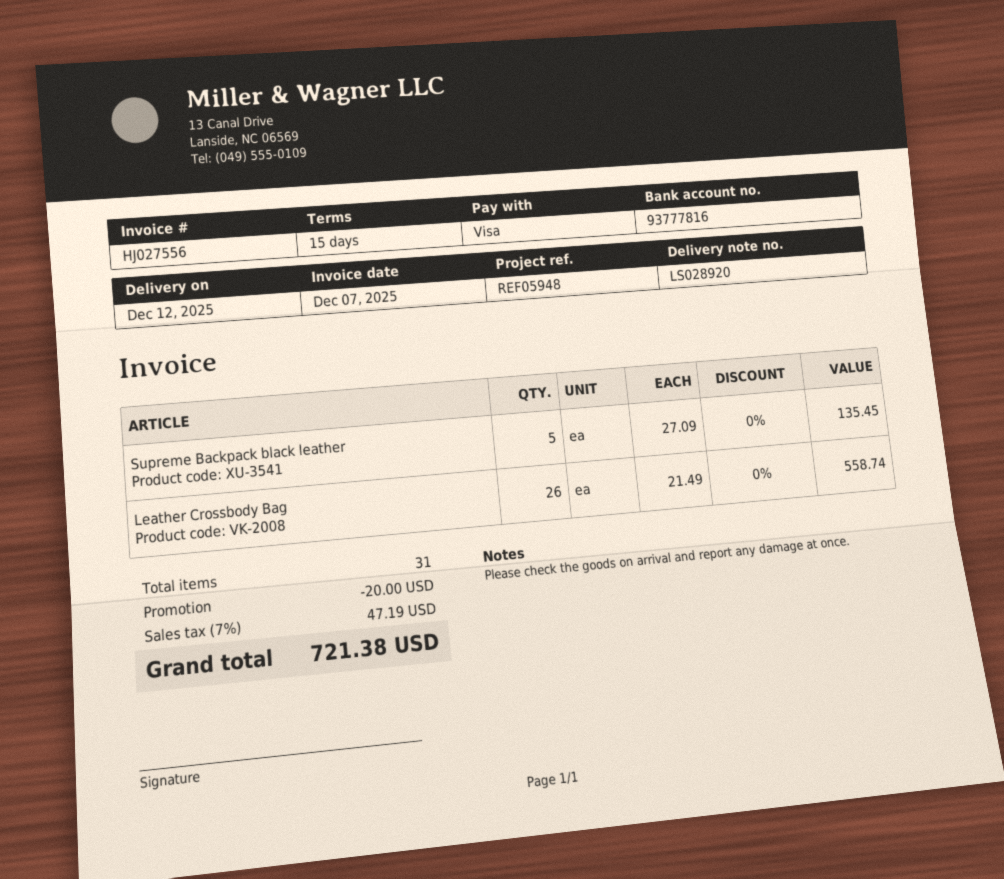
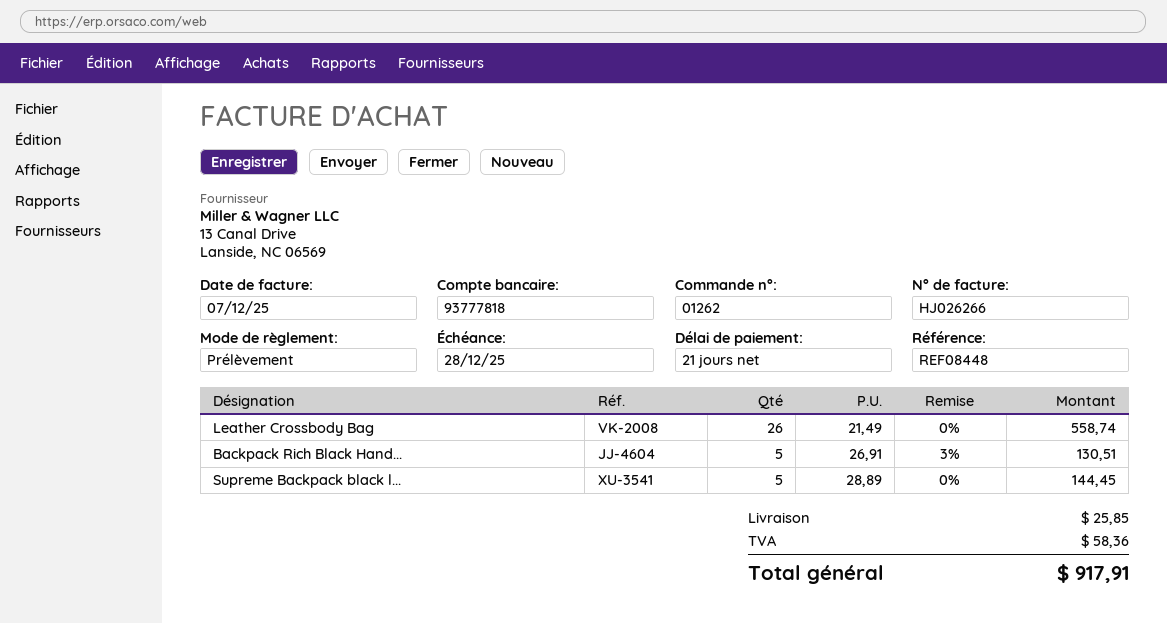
invoice number: HJ027556 -> HJ026266
payment terms: 15 days -> 21 days
reference: REF05948 -> REF08448
payment method: Visa -> direct debit
bank account: 93777816 -> 93777818
Supreme Backpack black leather: 5 x 27.09 = 135.45 -> 5 x 28.89 = 144.45
Backpack Rich Black Hand...: none -> 5 x 26.91 - 3% = 130.51
discount: 20.00 -> none
shipping: none -> 25.85
tax: 47.19 -> 58.36
total: 721.38 -> 917.91

